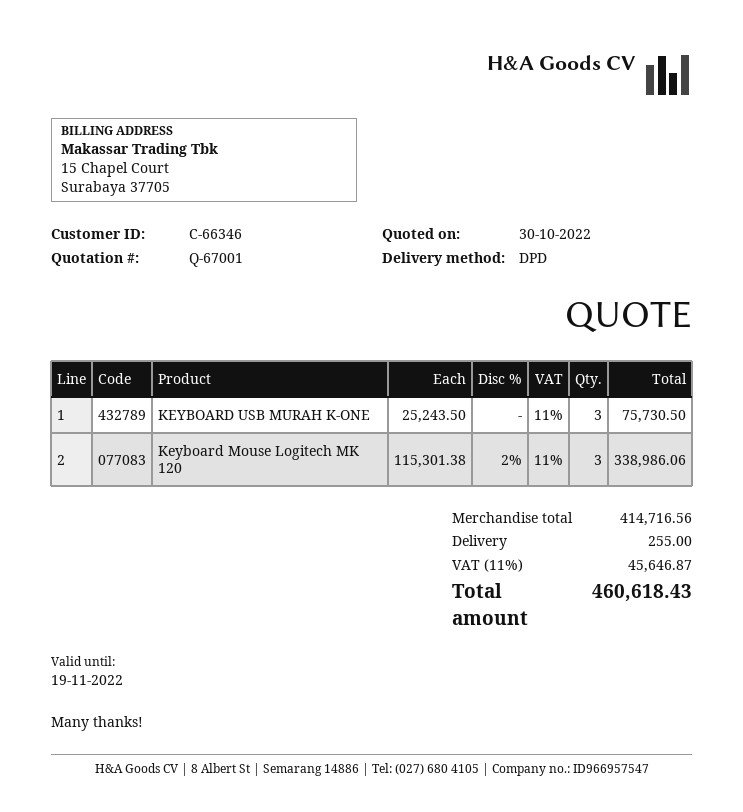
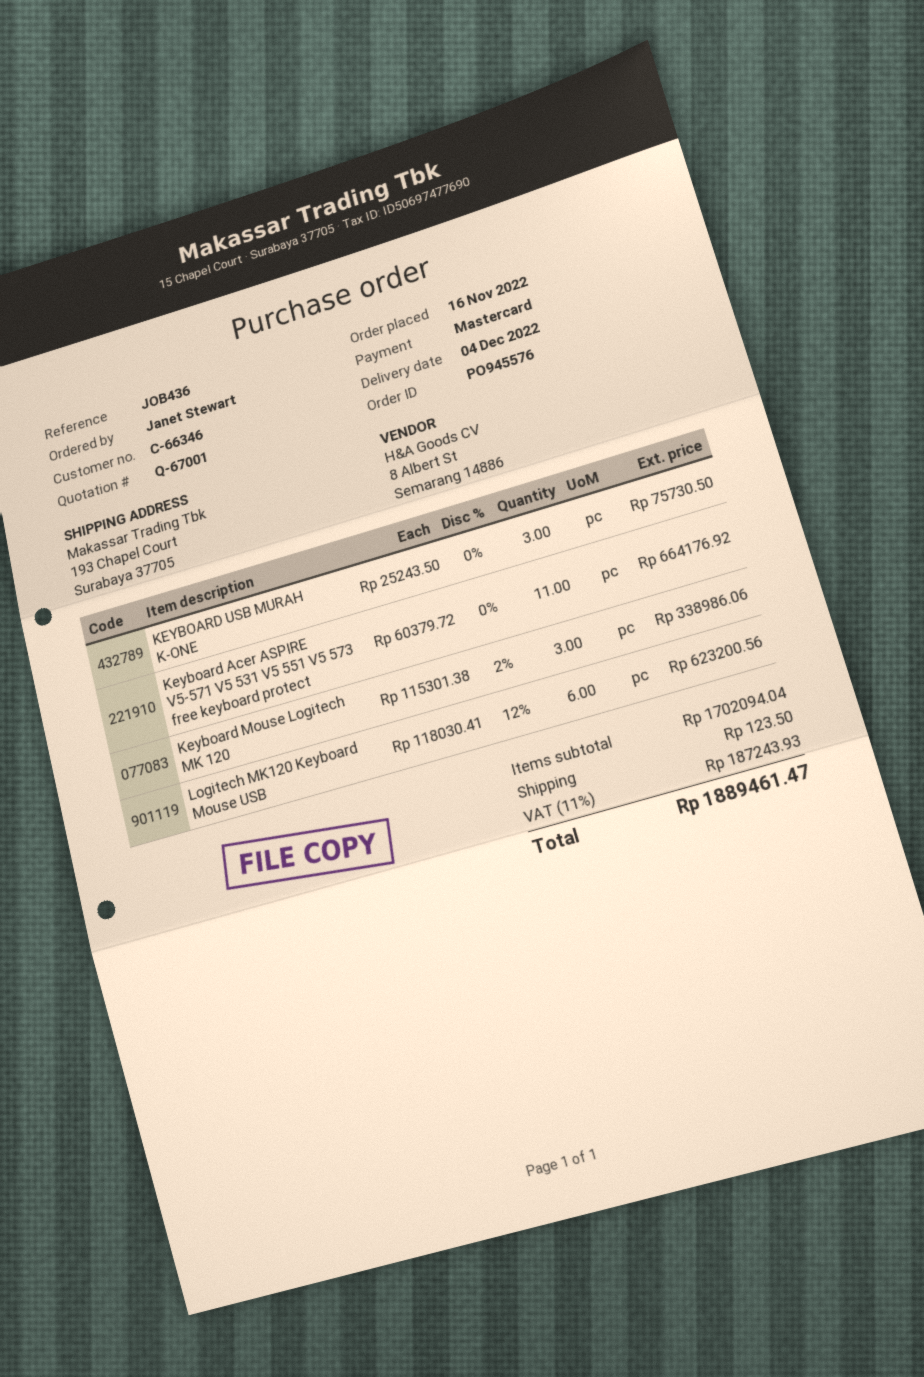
Keyboard Acer ASPIRE V5-571 V5 531 V5 551 V5 573 free keyboard protect: none -> 11 x 60379.72 = 664176.92
Logitech MK120 Keyboard Mouse USB: none -> 6 x 118030.41 - 12% = 623200.56
subtotal: 414716.56 -> 1702094.04
shipping: 255.00 -> 123.50
tax: 11% = 45646.87 -> 11% = 187243.93
total: 460618.43 -> 1889461.47

